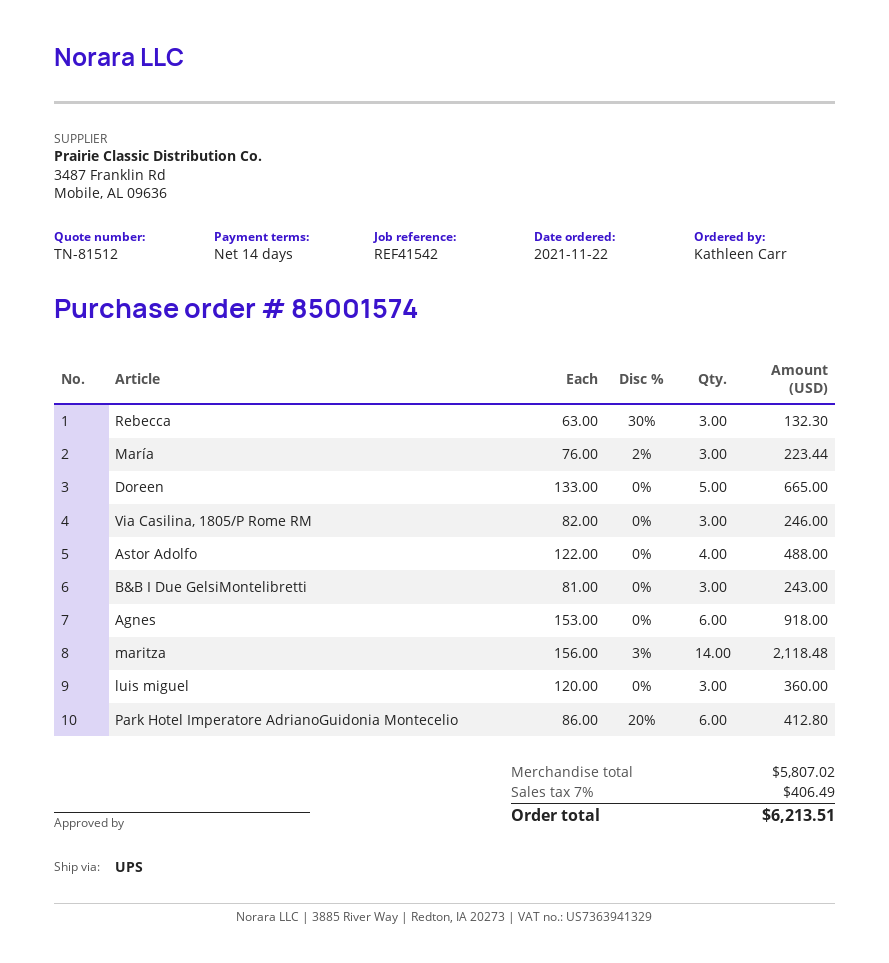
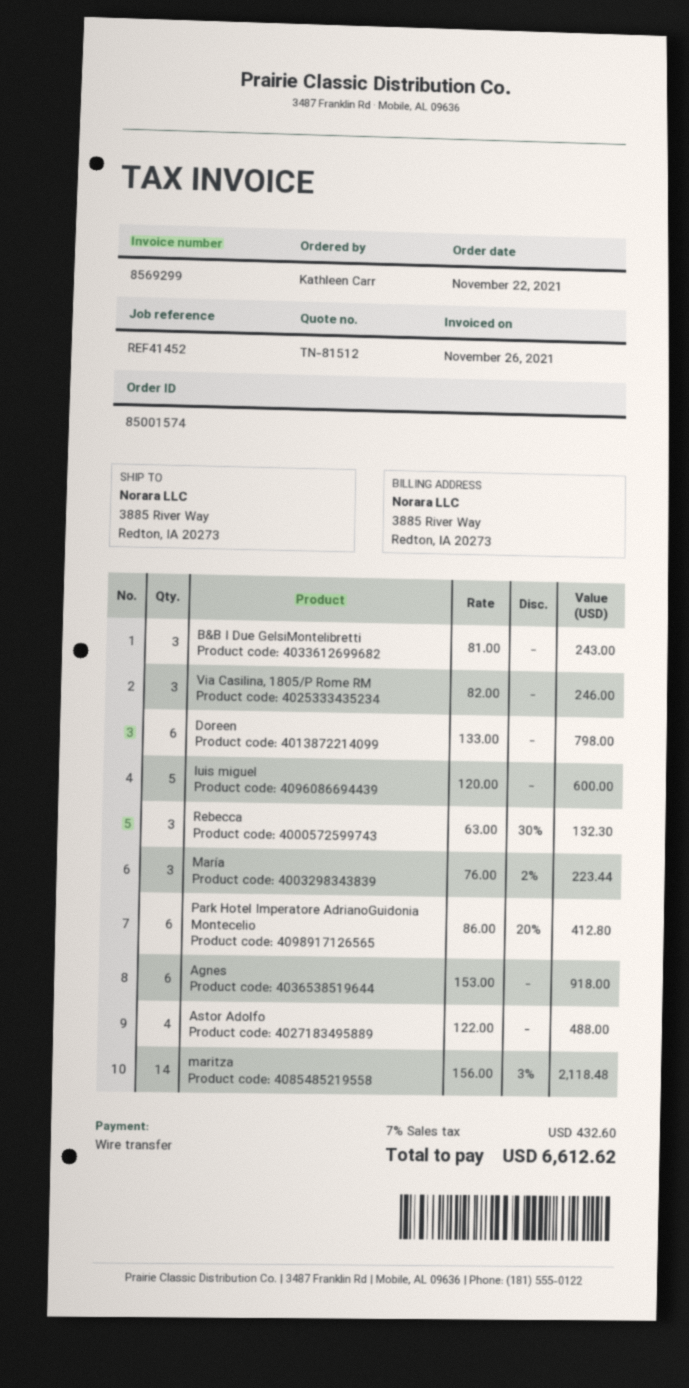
reference: REF41542 -> REF41452
Doreen: 5 x 133.00 = 665.00 -> 6 x 133.00 = 798.00
luis miguel: 3 x 120.00 = 360.00 -> 5 x 120.00 = 600.00
tax: 7% = 406.49 -> 7% = 432.60
total: 6213.51 -> 6612.62

